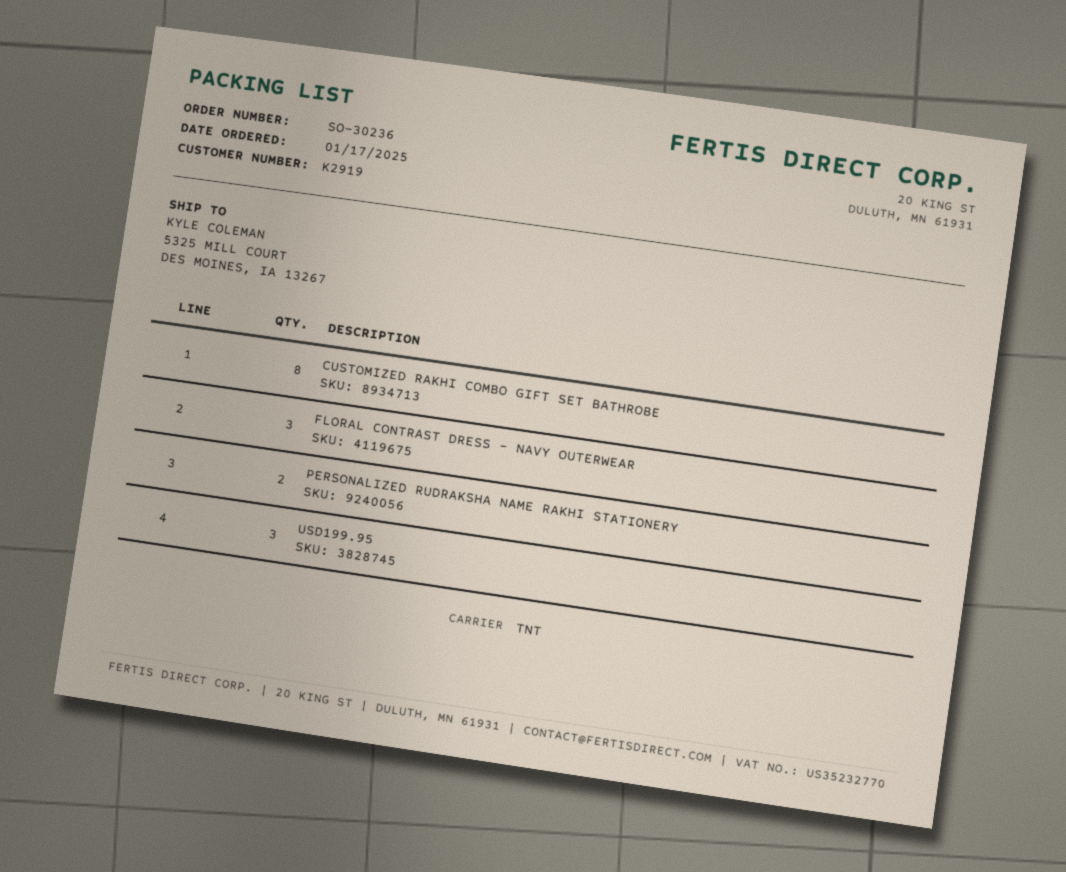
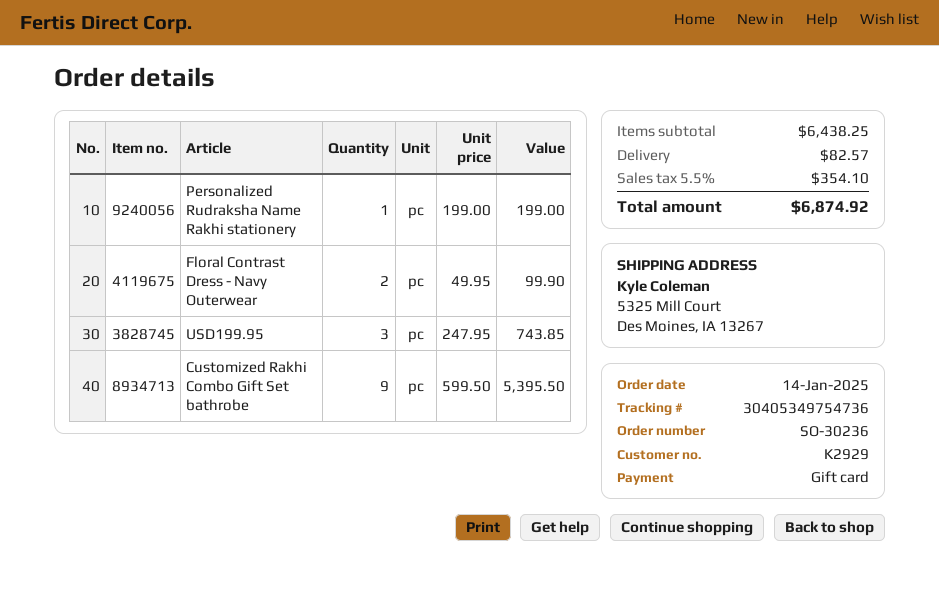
order date: 2025-01-17 -> 2025-01-14
customer number: K2919 -> K2929
CUSTOMIZED RAKHI COMBO GIFT SET BATHROBE: 8 -> 9
FLORAL CONTRAST DRESS - NAVY OUTERWEAR: 3 -> 2
PERSONALIZED RUDRAKSHA NAME RAKHI STATIONERY: 2 -> 1

